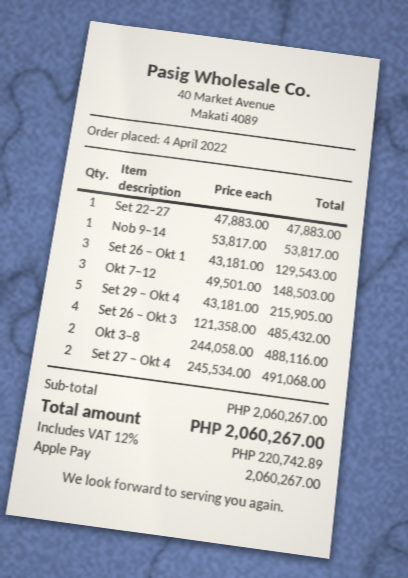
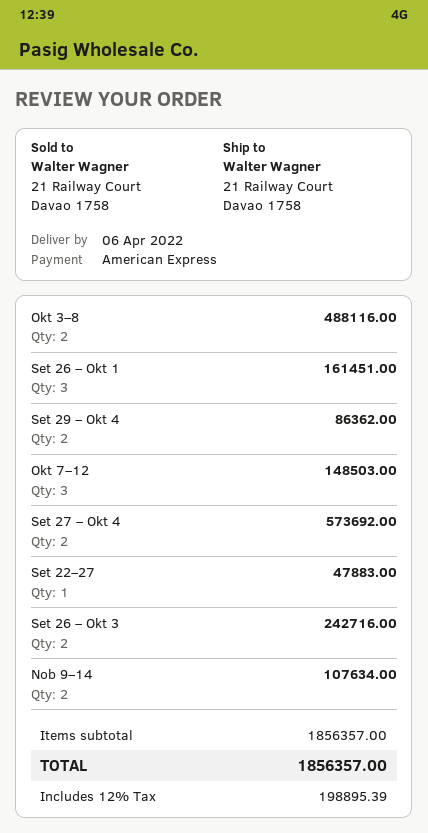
payment method: Apple Pay -> American Express
Nob 9–14: 1 for 53817.00 -> 2 for 107634.00
Set 26 – Okt 1: 3 for 129543.00 -> 3 for 161451.00
Set 29 – Okt 4: 5 for 215905.00 -> 2 for 86362.00
Set 26 – Okt 3: 4 for 485432.00 -> 2 for 242716.00
Set 27 – Okt 4: 2 for 491068.00 -> 2 for 573692.00
subtotal: 2060267.00 -> 1856357.00
tax: 12% = 220742.89 -> 12% = 198895.39
total: 2060267.00 -> 1856357.00

